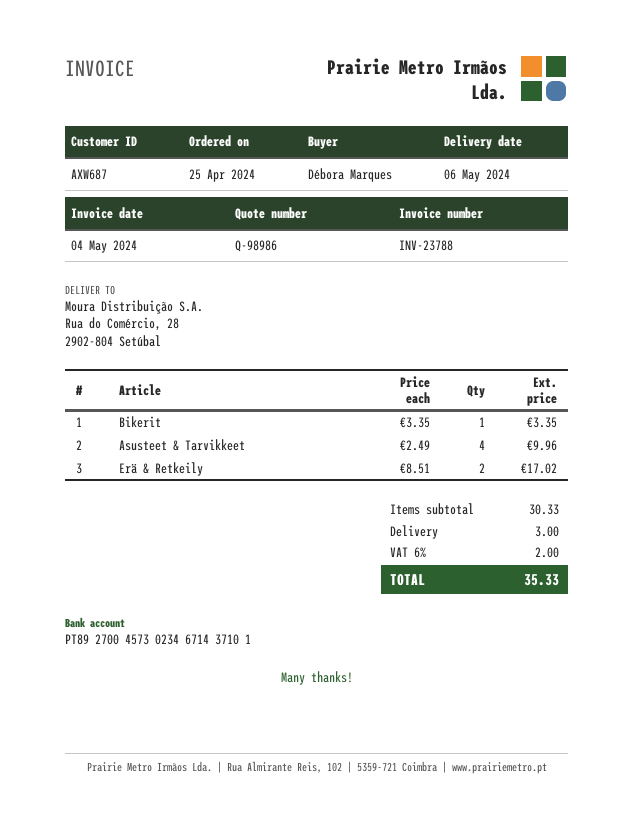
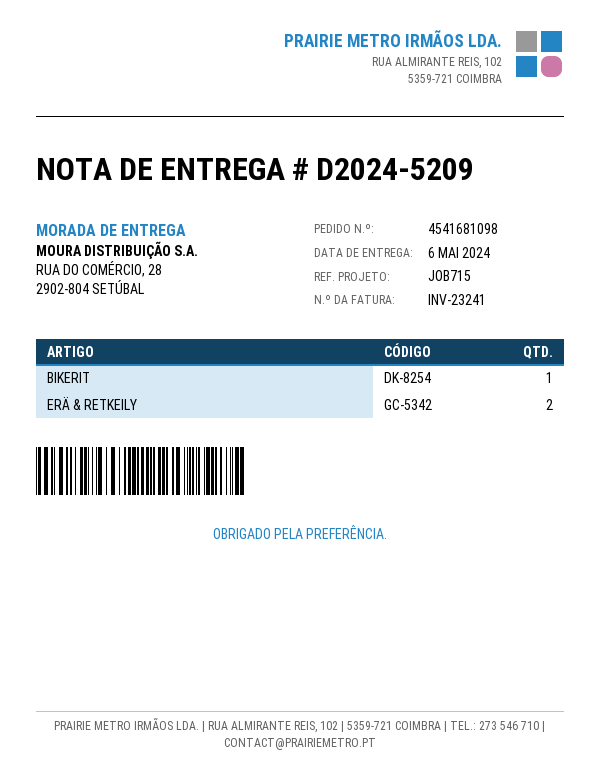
invoice number: INV-23788 -> INV-23241
Asusteet & Tarvikkeet: 4 -> none

